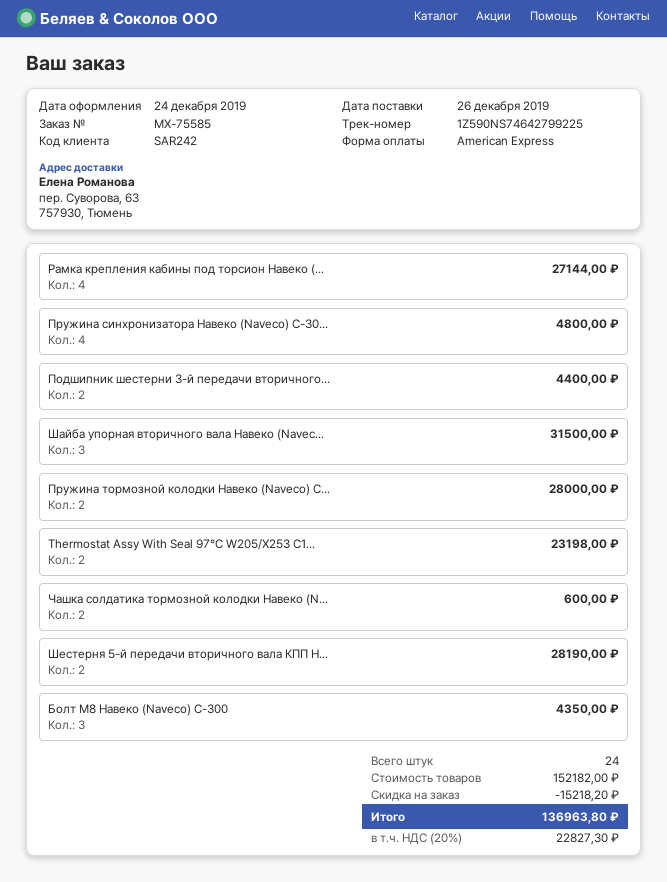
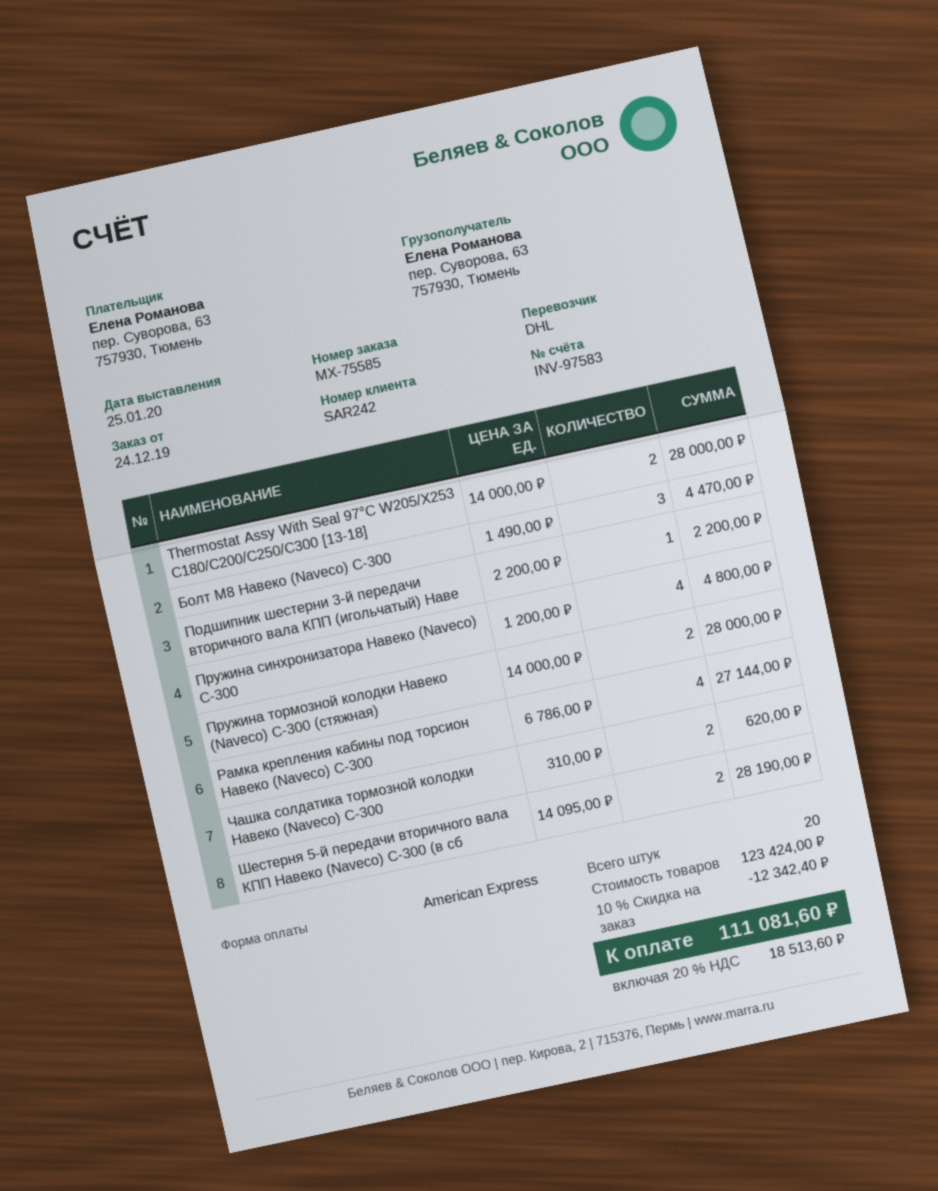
Подшипник шестерни 3-й передачи вторичного...: 2 for 4400.00 -> 1 for 2200.00
Шайба упорная вторичного вала Навеко (Navec...: 3 for 31500.00 -> none
Thermostat Assy With Seal 97°C W205/X253 C1...: 2 for 23198.00 -> 2 for 28000.00
Чашка солдатика тормозной колодки Навеко (N...: 2 for 600.00 -> 2 for 620.00
Болт М8 Навеко (Naveco) С-300: 3 for 4350.00 -> 3 for 4470.00
total quantity: 24 -> 20
subtotal: 152182.00 -> 123424.00
discount: 15218.20 -> 12342.40
tax: 20% = 22827.30 -> 20% = 18513.60
total: 136963.80 -> 111081.60

